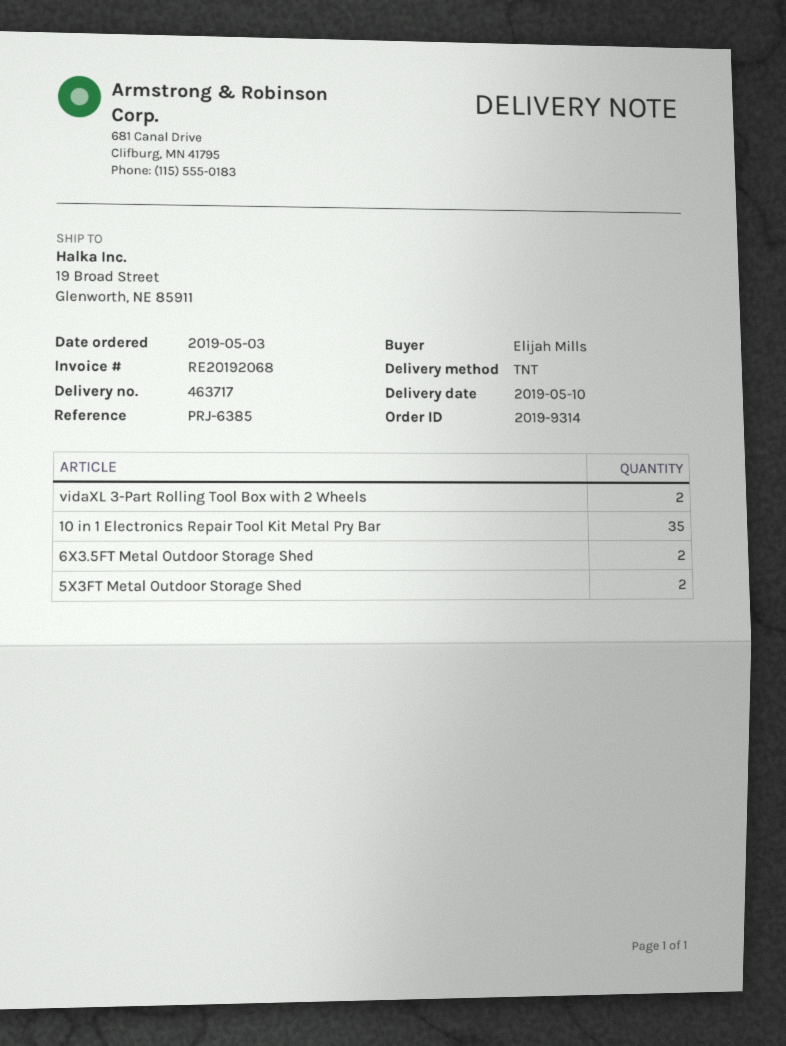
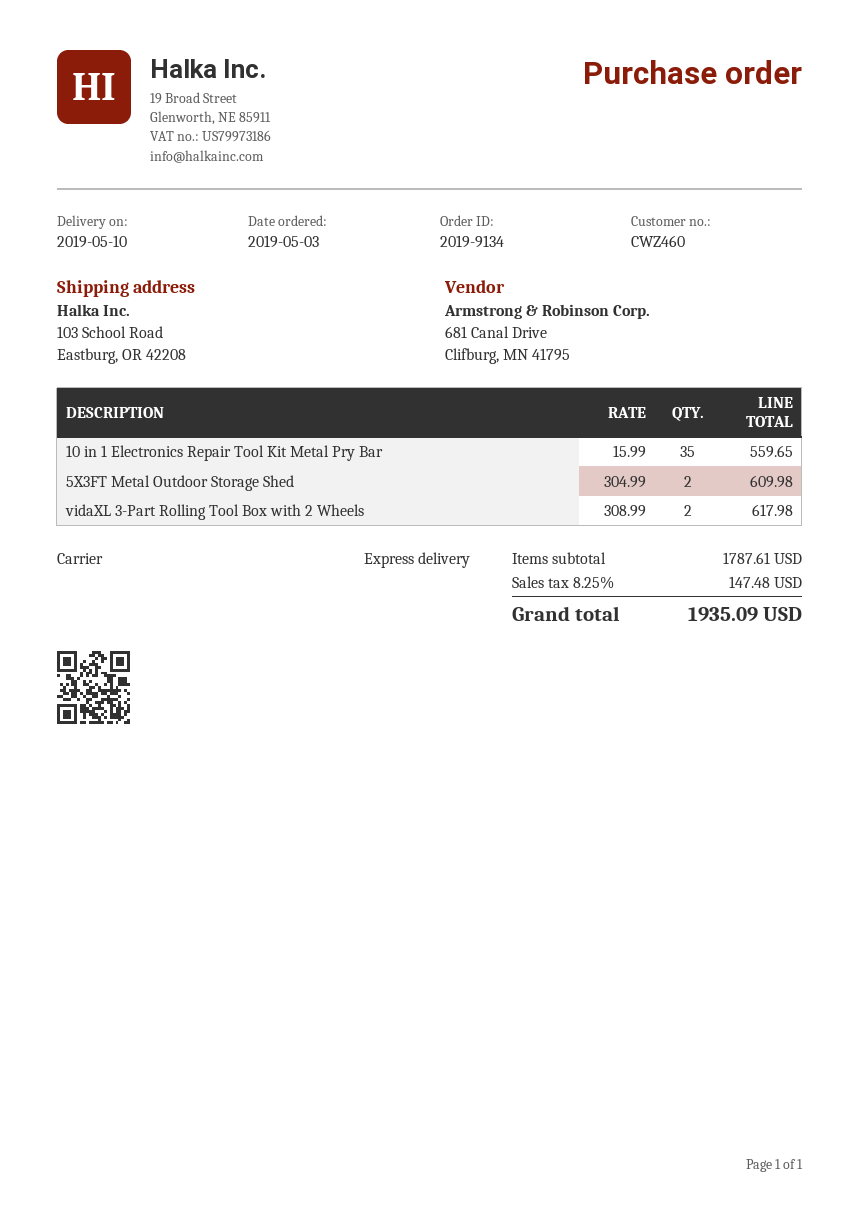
order number: 2019-9314 -> 2019-9134
shipping method: TNT -> express
ship to: 19 Broad Street, Glenworth, NE 85911 -> 103 School Road, Eastburg, OR 42208
6X3.5FT Metal Outdoor Storage Shed: 2 -> none

